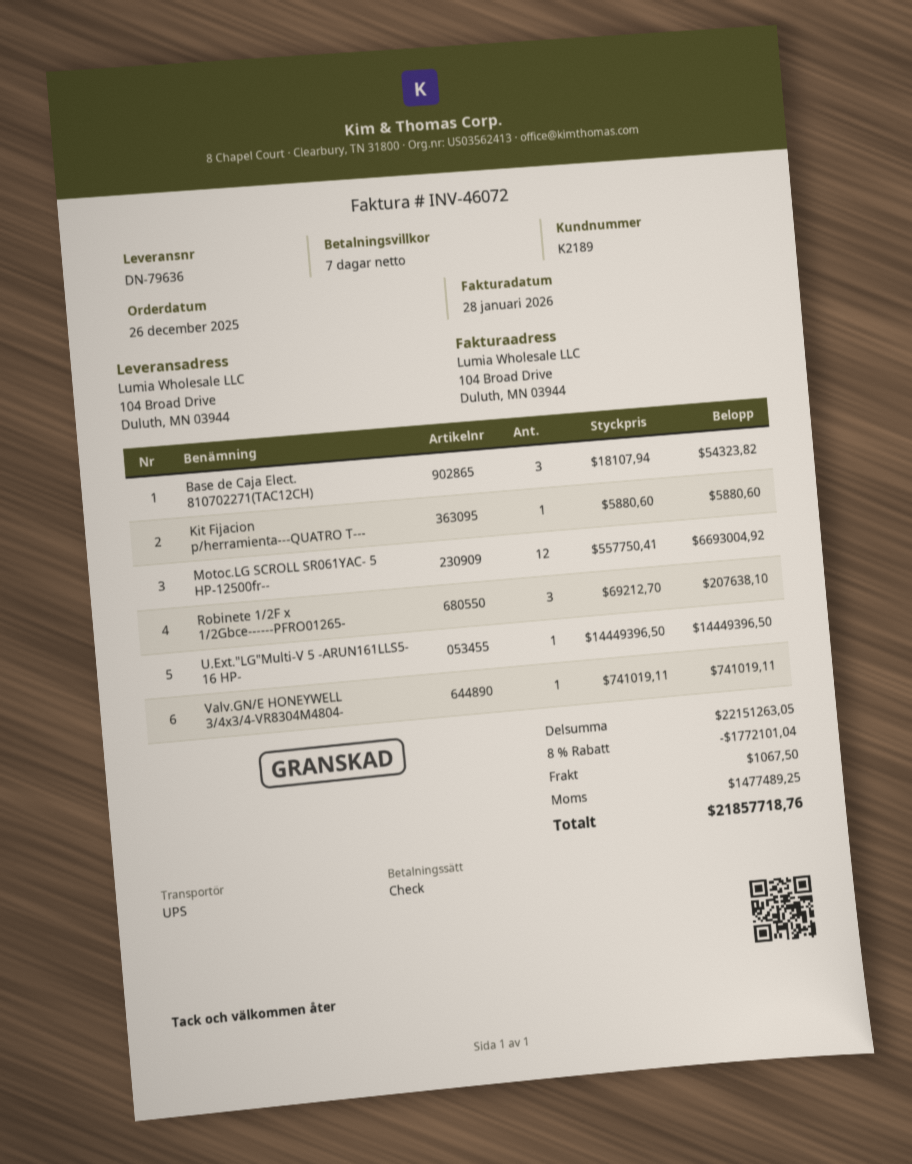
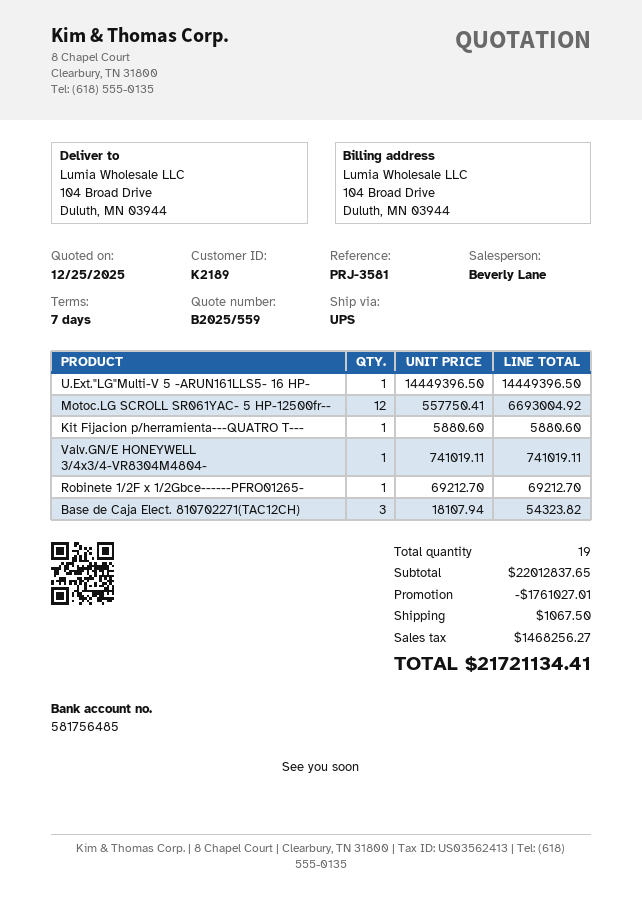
Robinete 1/2F x 1/2Gbce------PFRO01265-: 3 x 69212.70 = 207638.10 -> 1 x 69212.70 = 69212.70
subtotal: 22151263.05 -> 22012837.65
discount: 1772101.04 -> 1761027.01
tax: 1477489.25 -> 1468256.27
total: 21857718.76 -> 21721134.41

